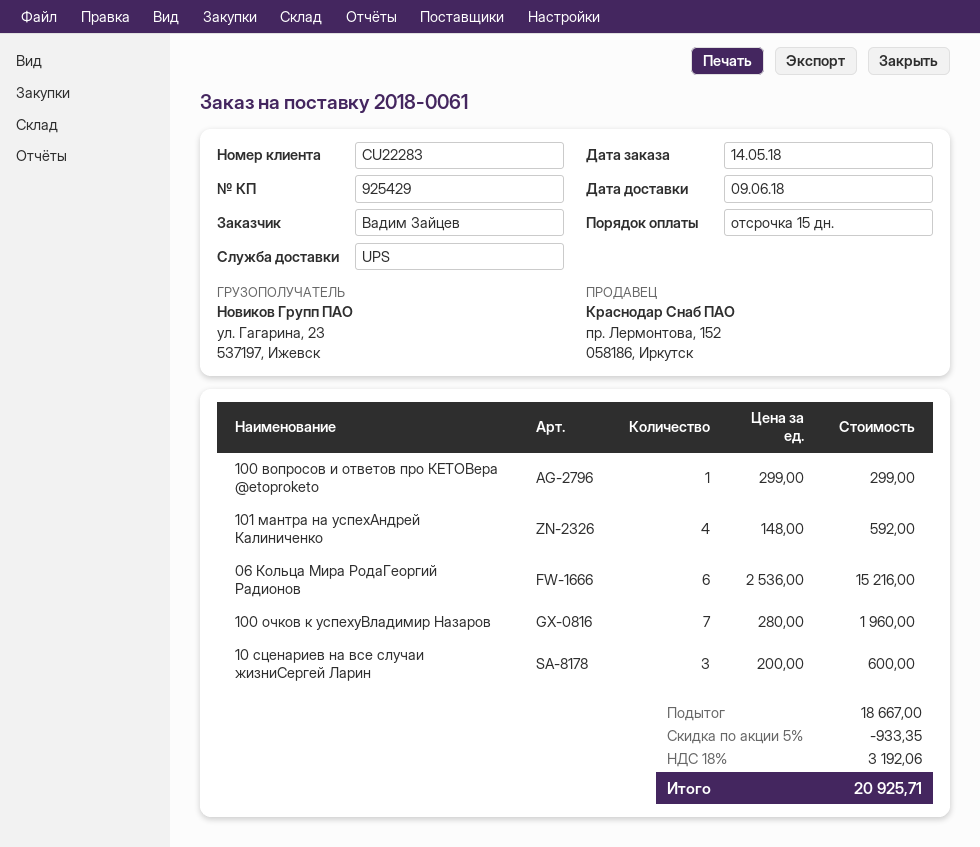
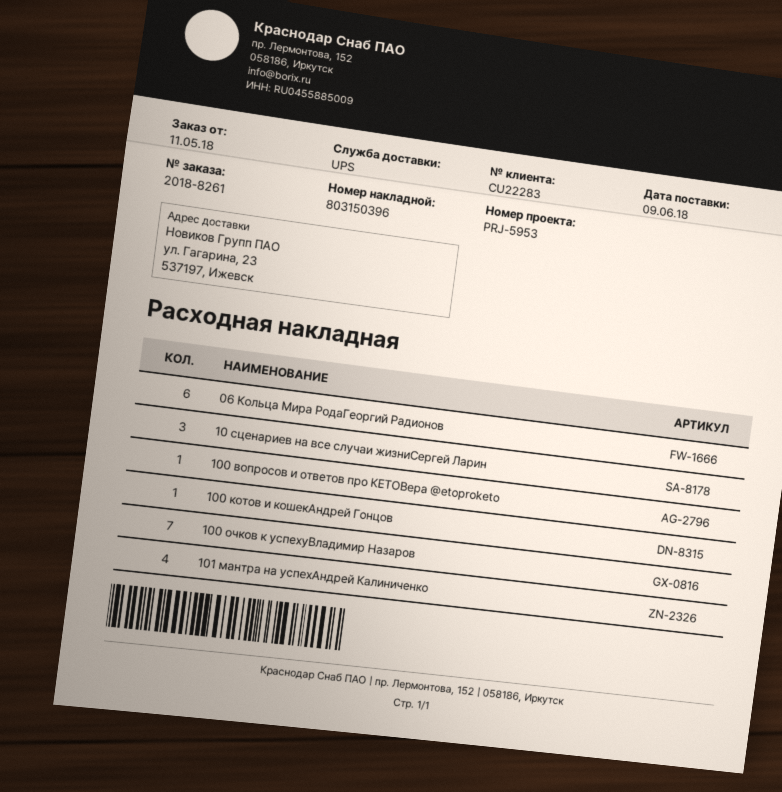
order number: 2018-0061 -> 2018-8261
order date: 2018-05-14 -> 2018-05-11
100 котов и кошекАндрей Гонцов: none -> 1

